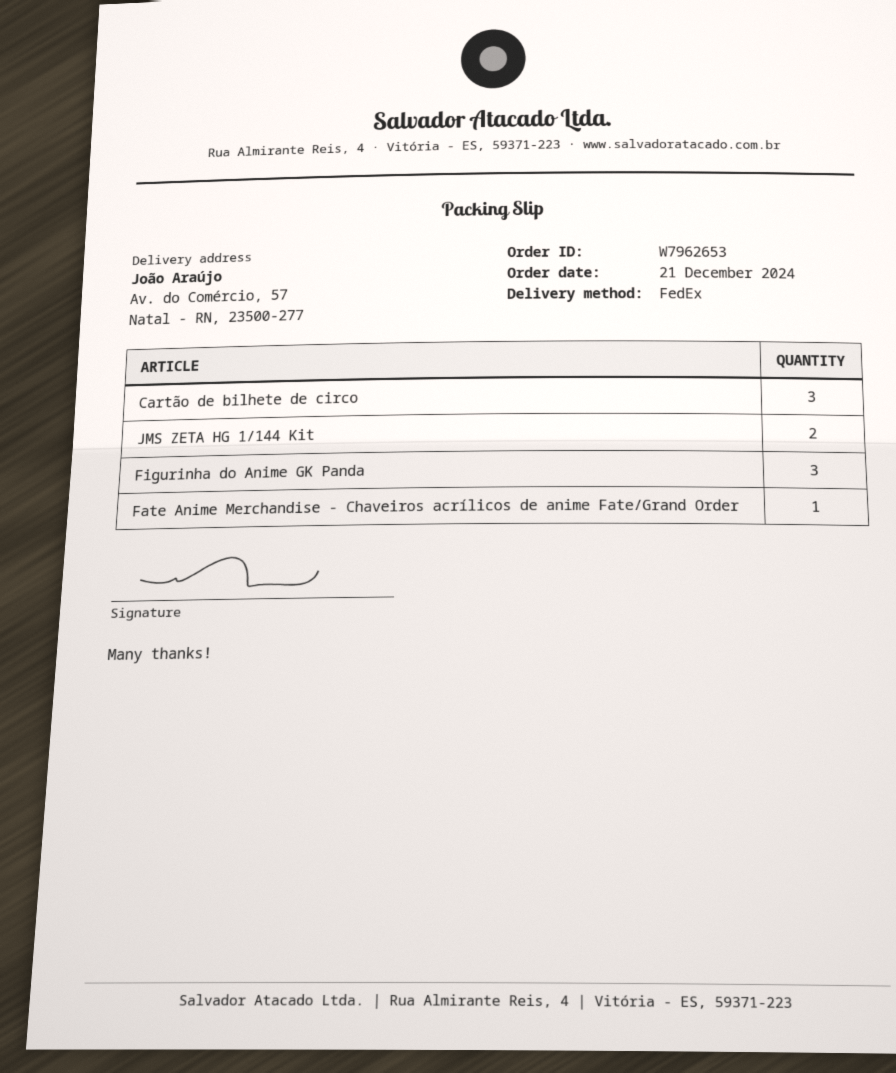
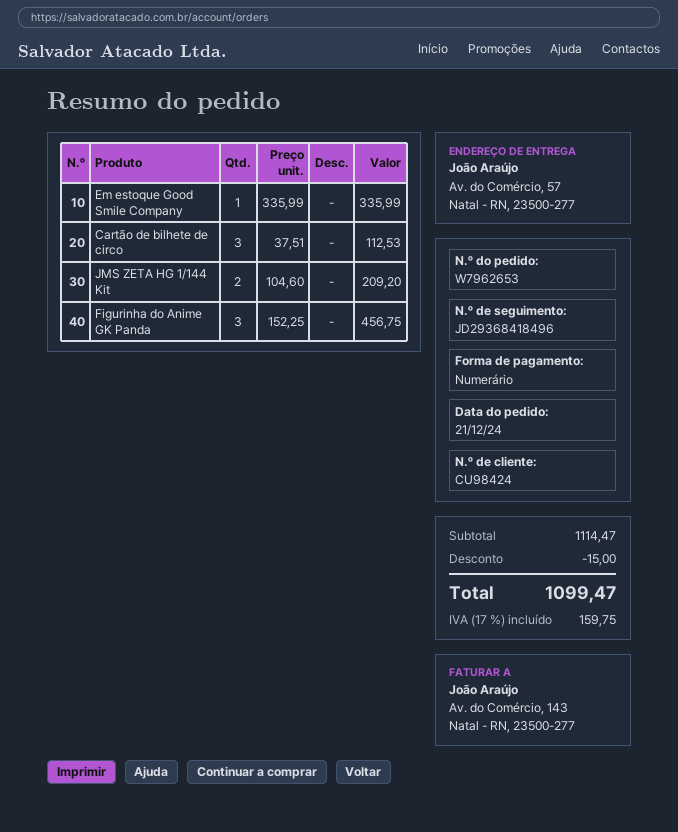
Fate Anime Merchandise - Chaveiros acrílicos de anime Fate/Grand Order: 1 -> none
Em estoque Good Smile Company: none -> 1

